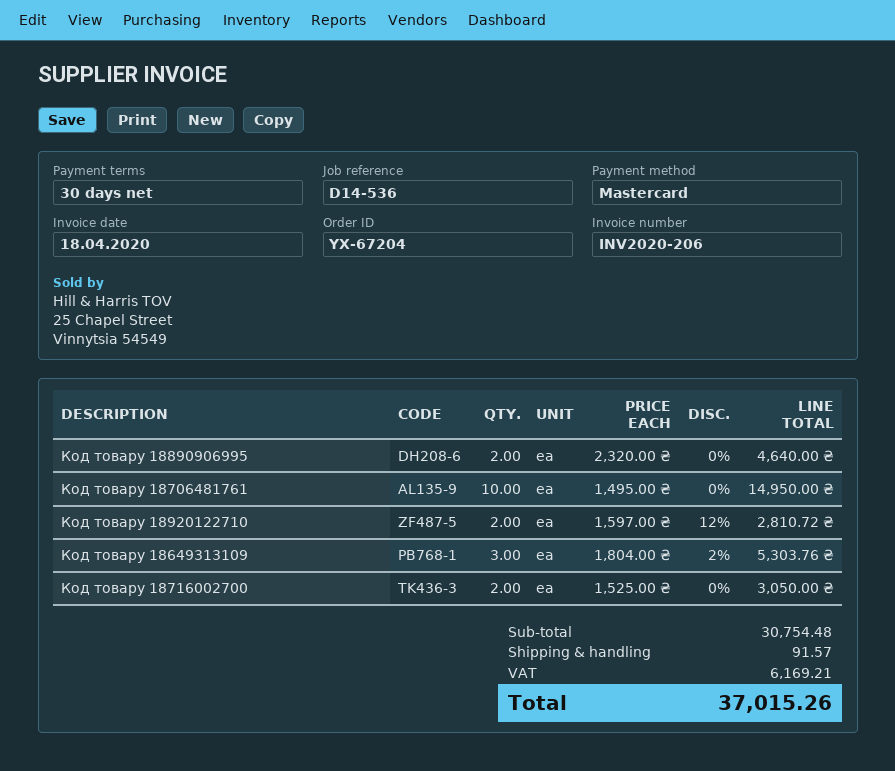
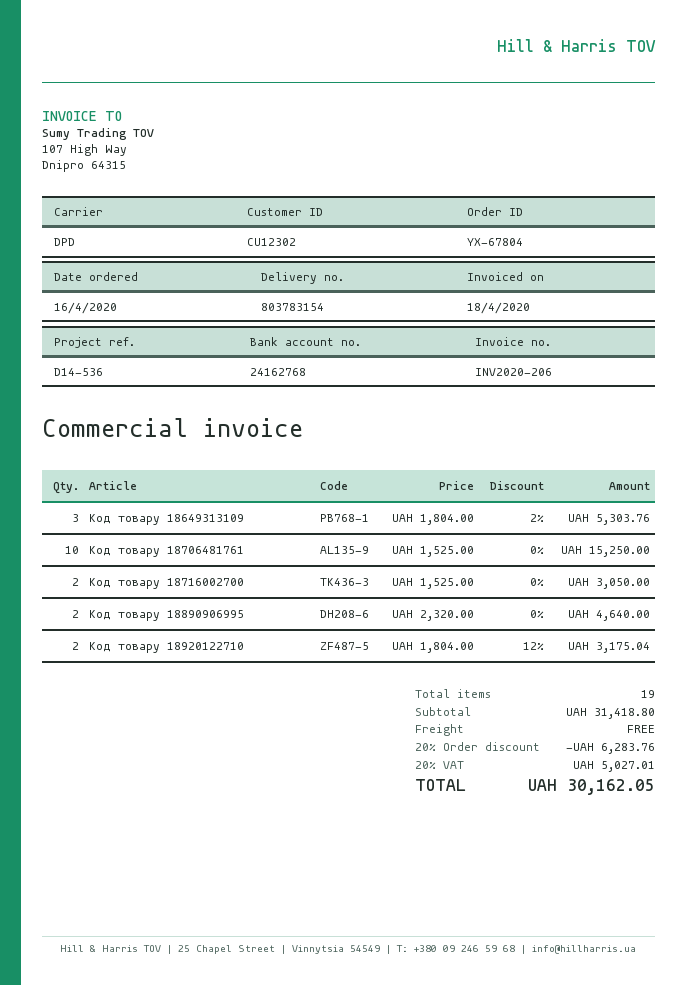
order number: YX-67204 -> YX-67804
Код товару 18706481761: 10 x 1495.00 = 14950.00 -> 10 x 1525.00 = 15250.00
Код товару 18920122710: 2 x 1597.00 - 12% = 2810.72 -> 2 x 1804.00 - 12% = 3175.04
subtotal: 30754.48 -> 31418.80
discount: none -> 20% = 6283.76
shipping: 91.57 -> 0.00
tax: 6169.21 -> 5027.01
total: 37015.26 -> 30162.05

